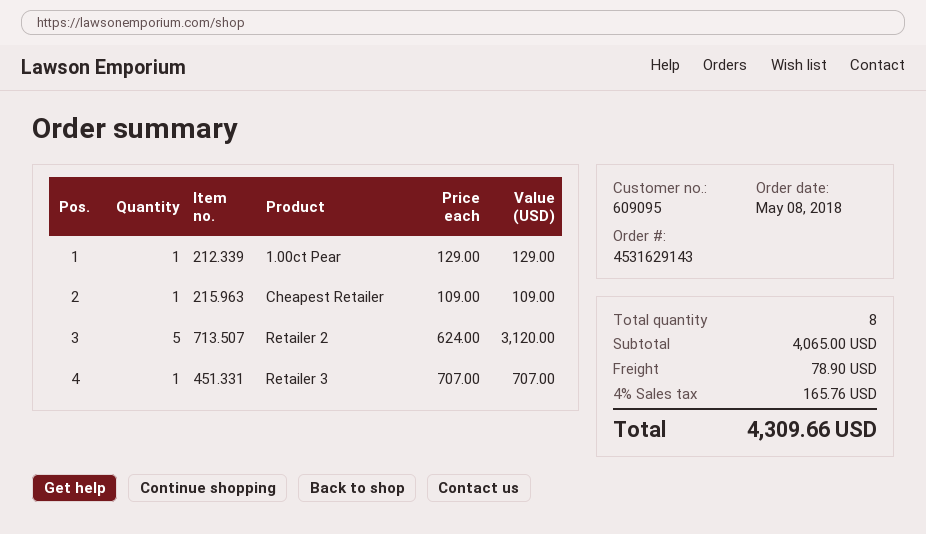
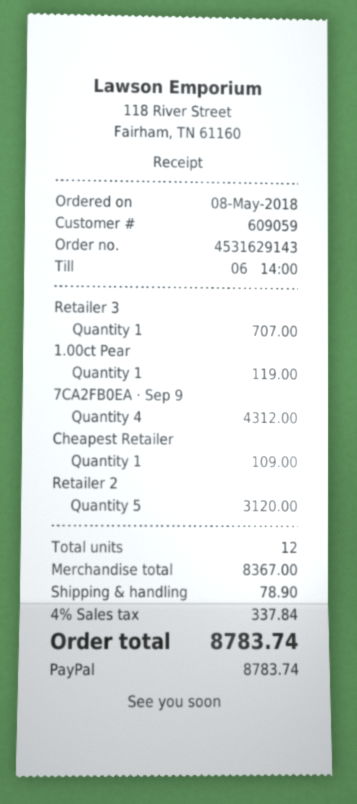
customer number: 609095 -> 609059
1.00ct Pear: 1 for 129.00 -> 1 for 119.00
7CA2FB0EA · Sep 9: none -> 4 for 4312.00
total quantity: 8 -> 12
subtotal: 4065.00 -> 8367.00
tax: 4% = 165.76 -> 4% = 337.84
total: 4309.66 -> 8783.74

